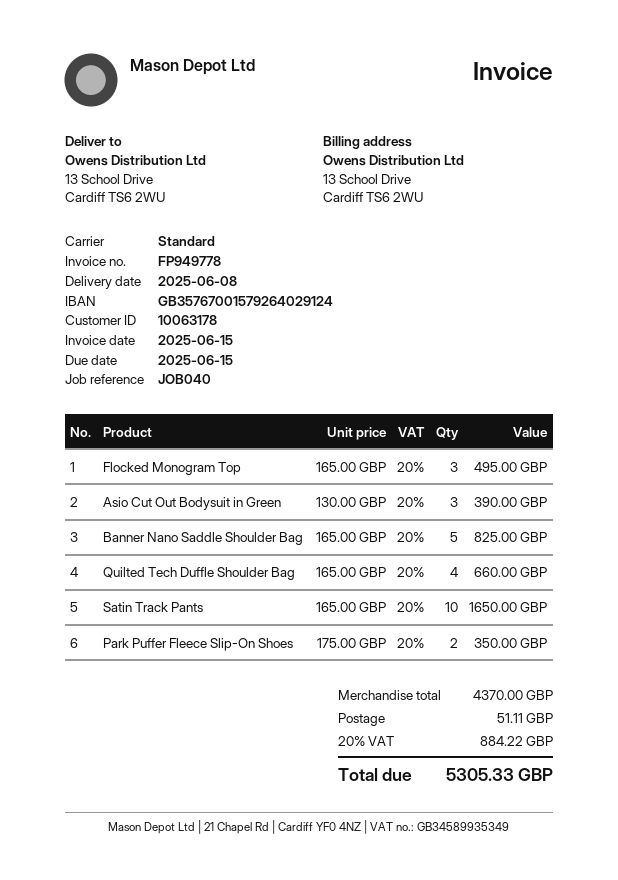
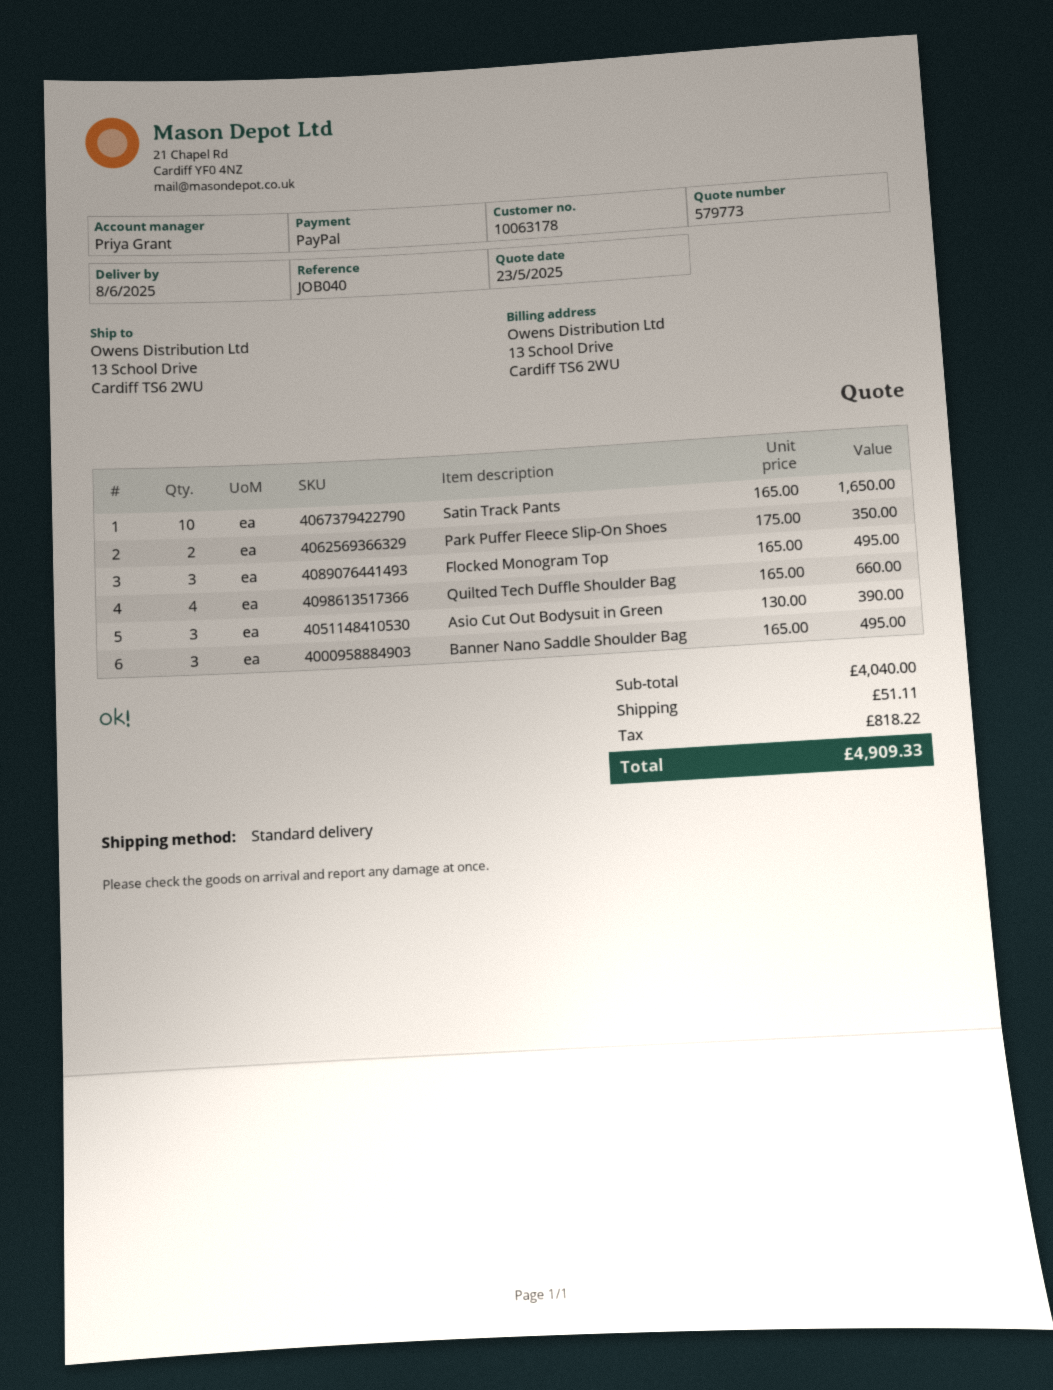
Banner Nano Saddle Shoulder Bag: 5 x 165.00 = 825.00 -> 3 x 165.00 = 495.00
subtotal: 4370.00 -> 4040.00
tax: 884.22 -> 818.22
total: 5305.33 -> 4909.33

